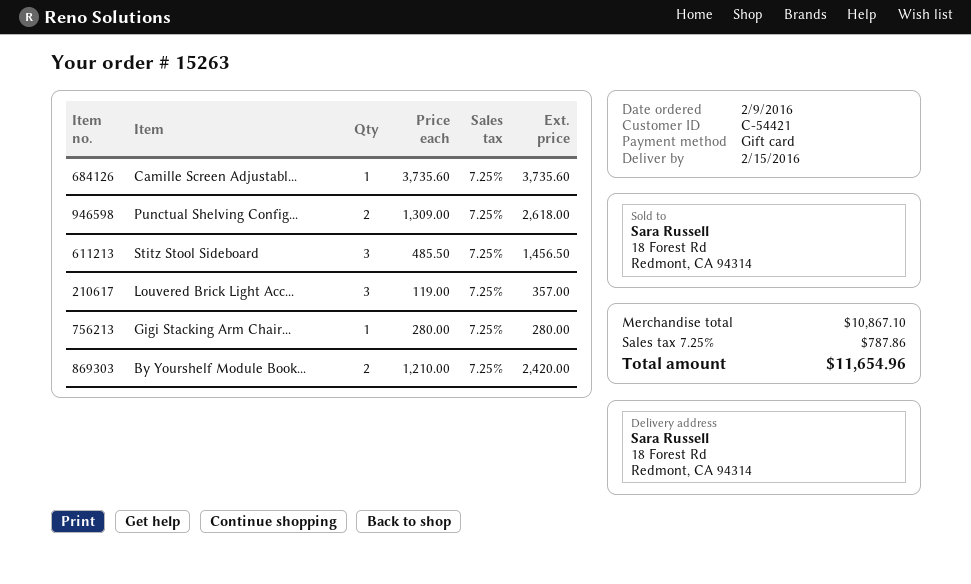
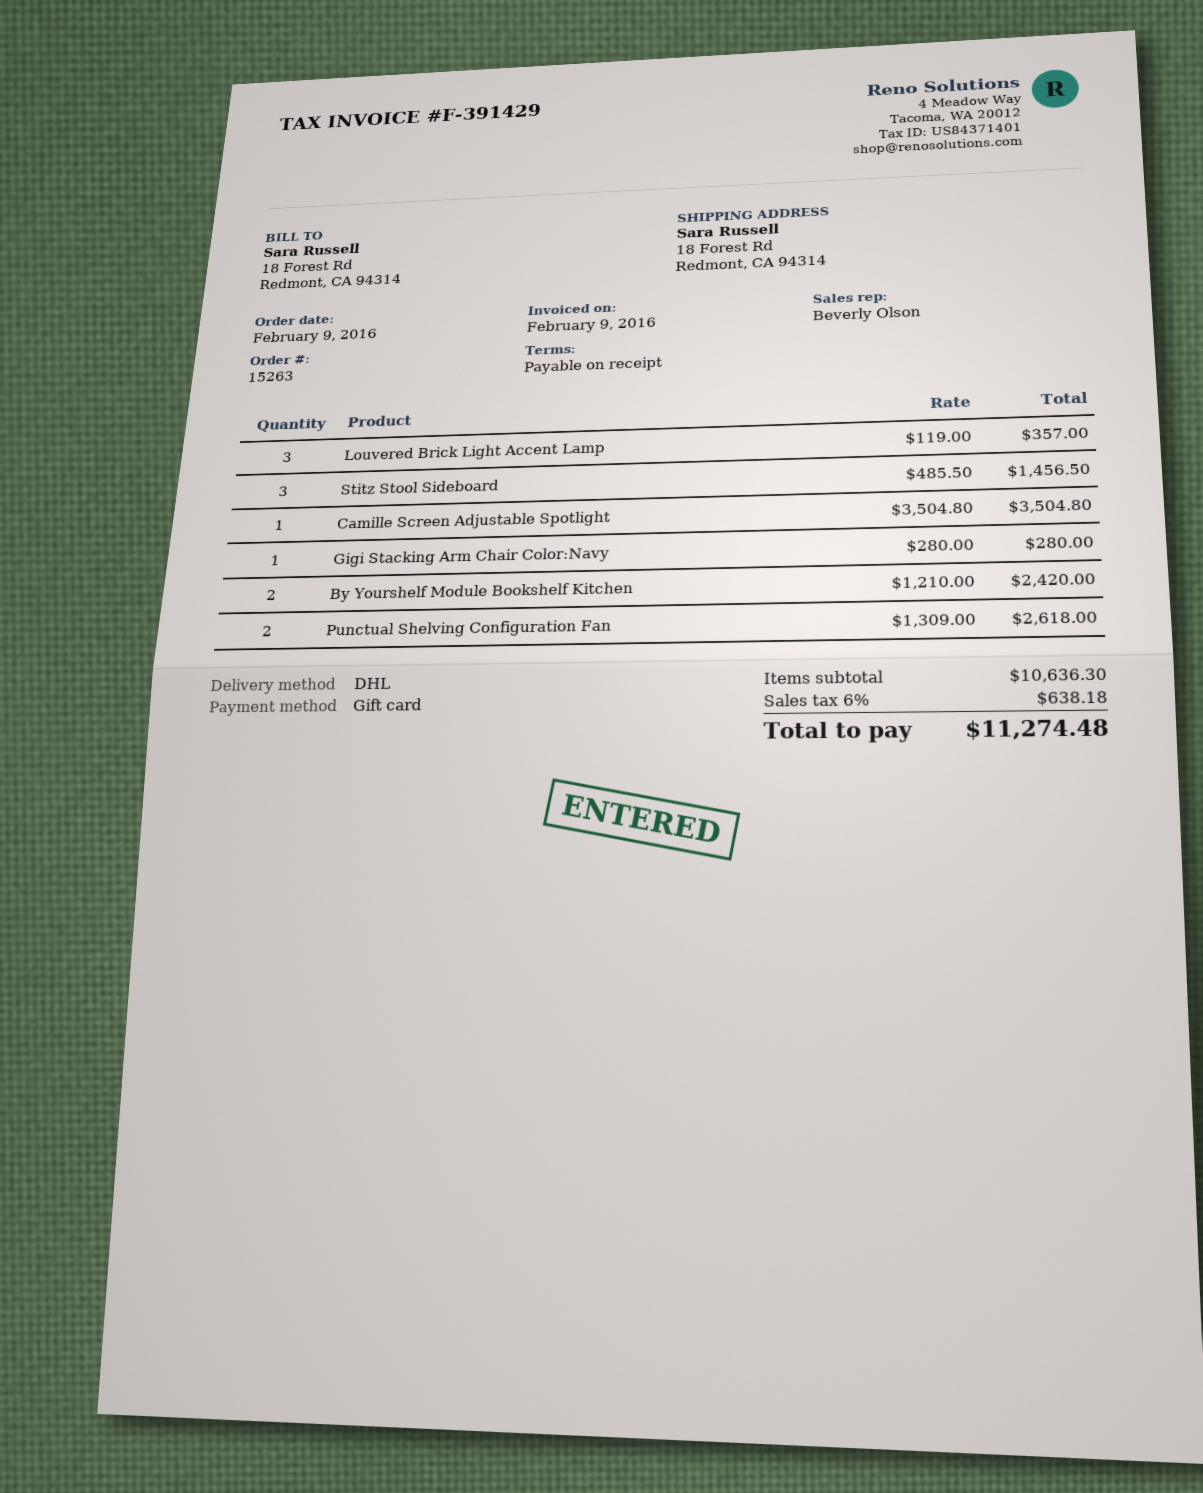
Camille Screen Adjustabl...: 1 x 3735.60 = 3735.60 -> 1 x 3504.80 = 3504.80
subtotal: 10867.10 -> 10636.30
tax: 7.25% = 787.86 -> 6% = 638.18
total: 11654.96 -> 11274.48

